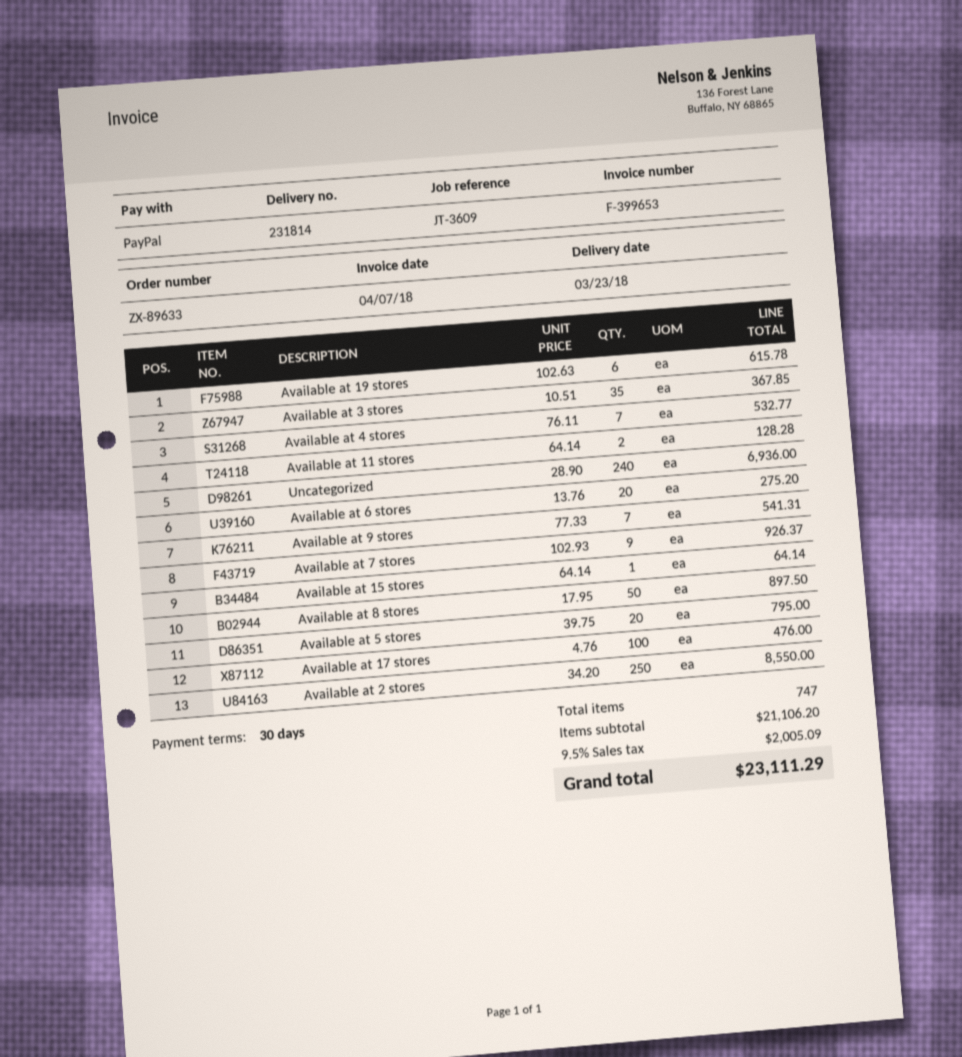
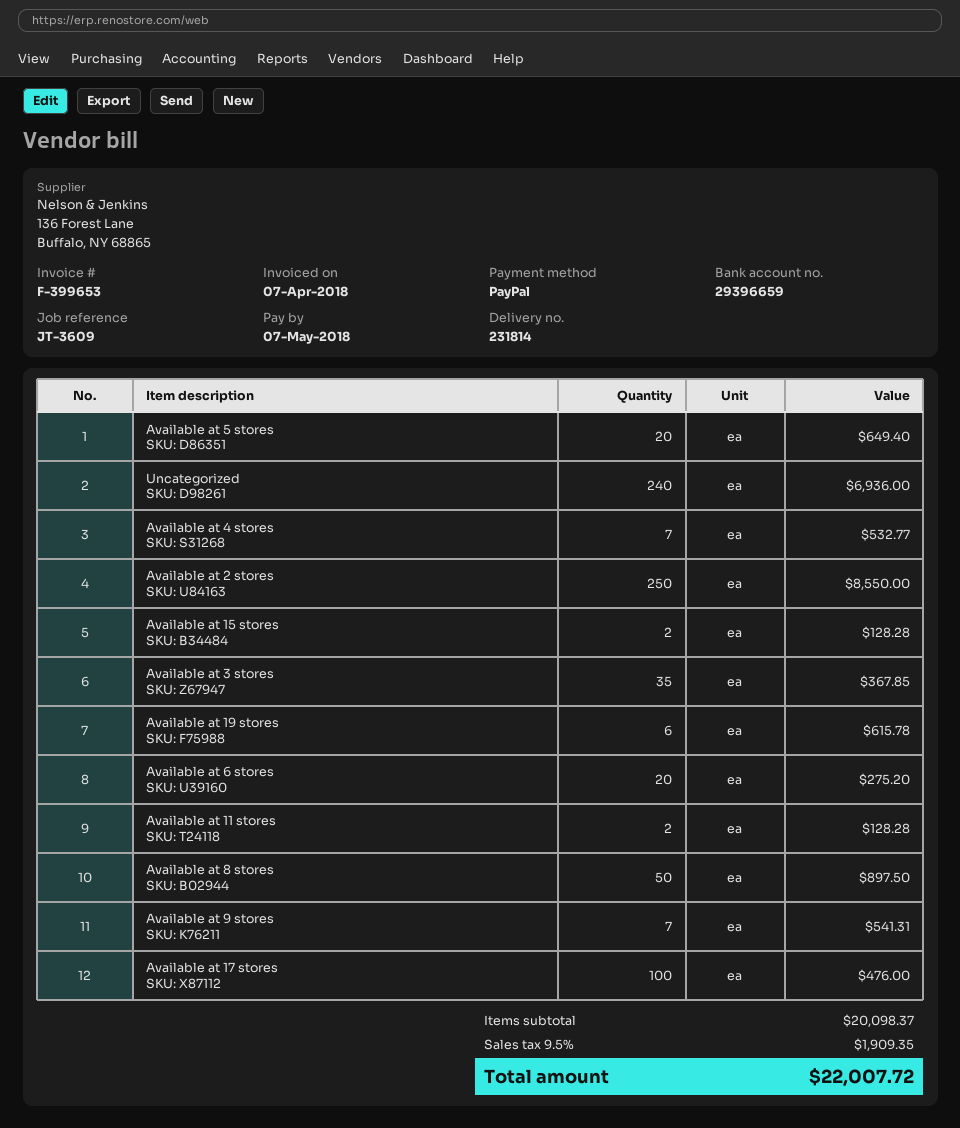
Available at 7 stores: 9 for 926.37 -> none
Available at 15 stores: 1 for 64.14 -> 2 for 128.28
Available at 5 stores: 20 for 795.00 -> 20 for 649.40
subtotal: 21106.20 -> 20098.37
tax: 9.5% = 2005.09 -> 9.5% = 1909.35
total: 23111.29 -> 22007.72

